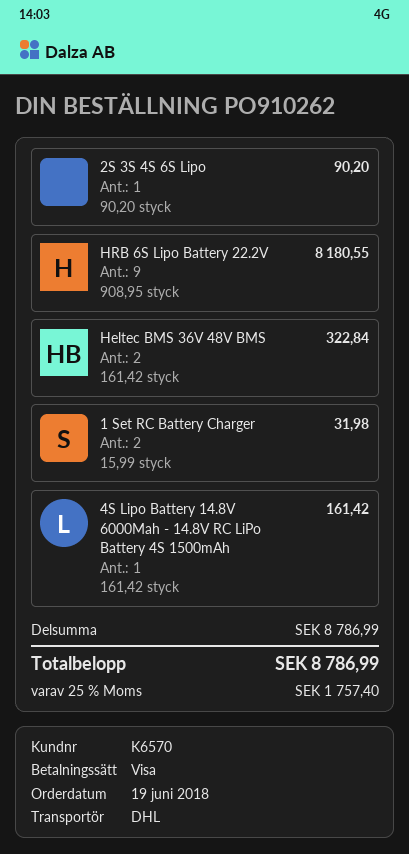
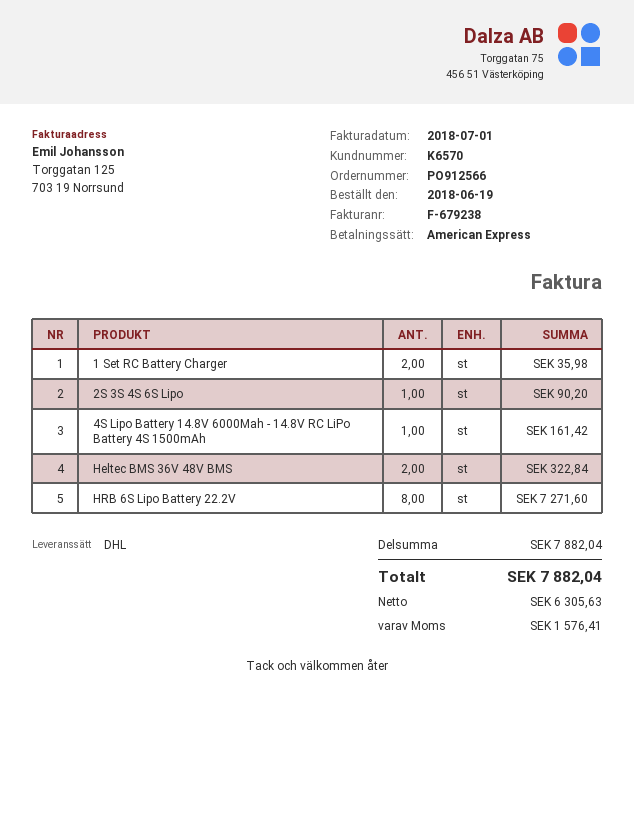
order number: PO910262 -> PO912566
payment method: Visa -> American Express
HRB 6S Lipo Battery 22.2V: 9 for 8180.55 -> 8 for 7271.60
1 Set RC Battery Charger: 2 for 31.98 -> 2 for 35.98
subtotal: 8786.99 -> 7882.04
tax: 1757.40 -> 1576.41
total: 8786.99 -> 7882.04

